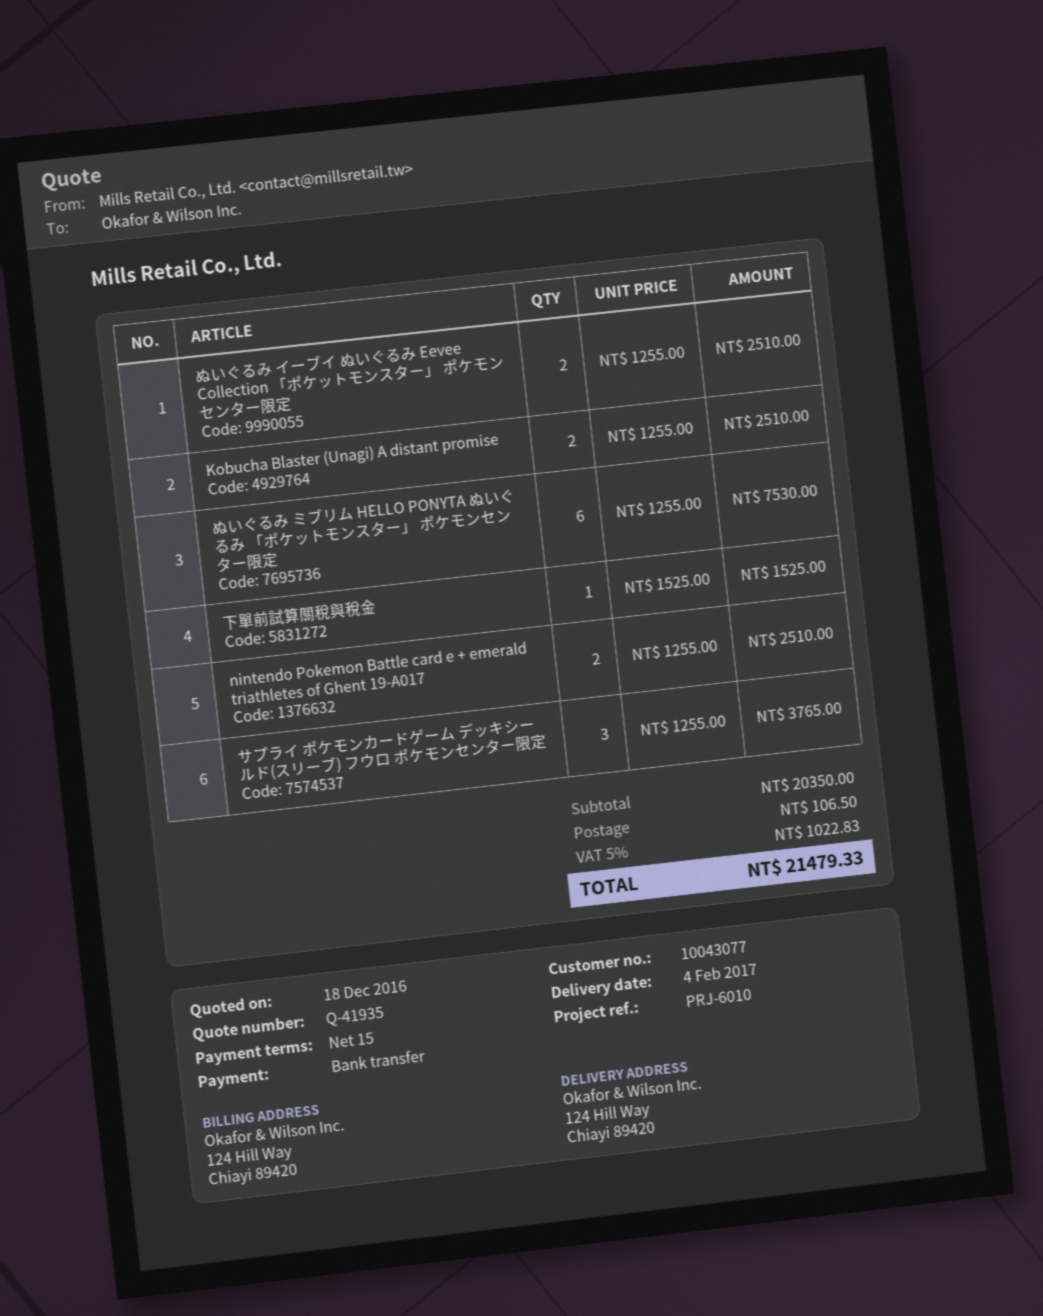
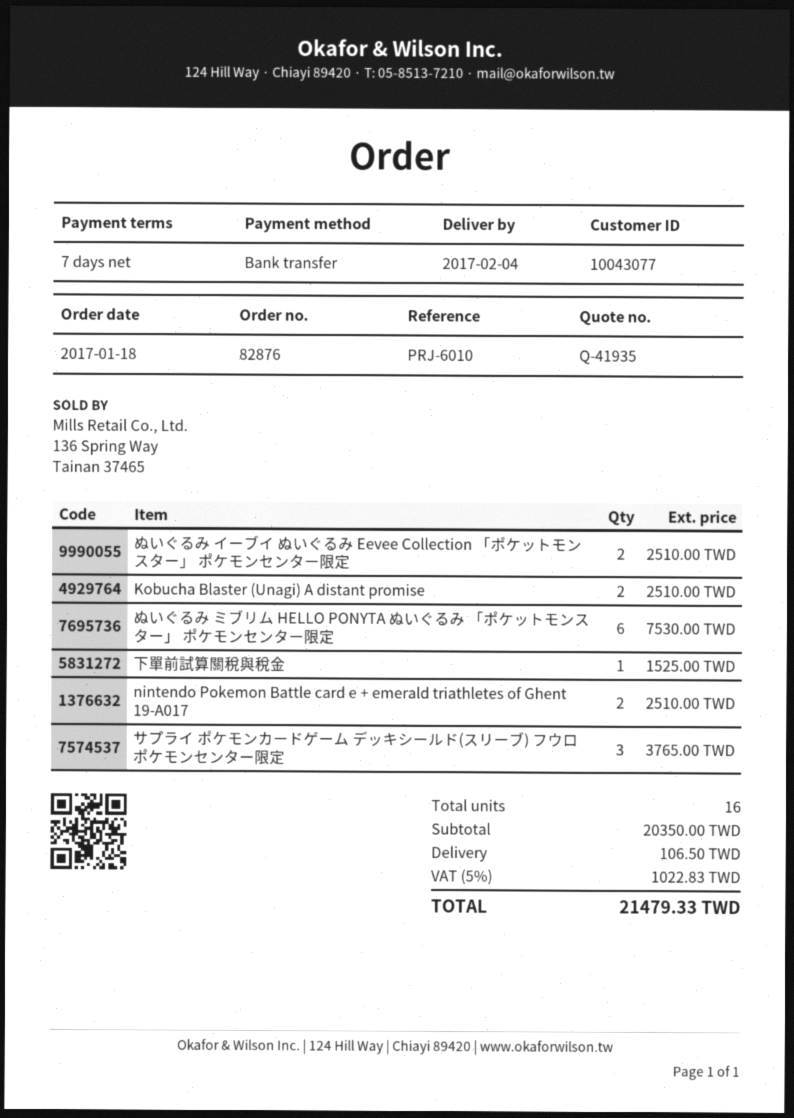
payment terms: 15 days -> 7 days

